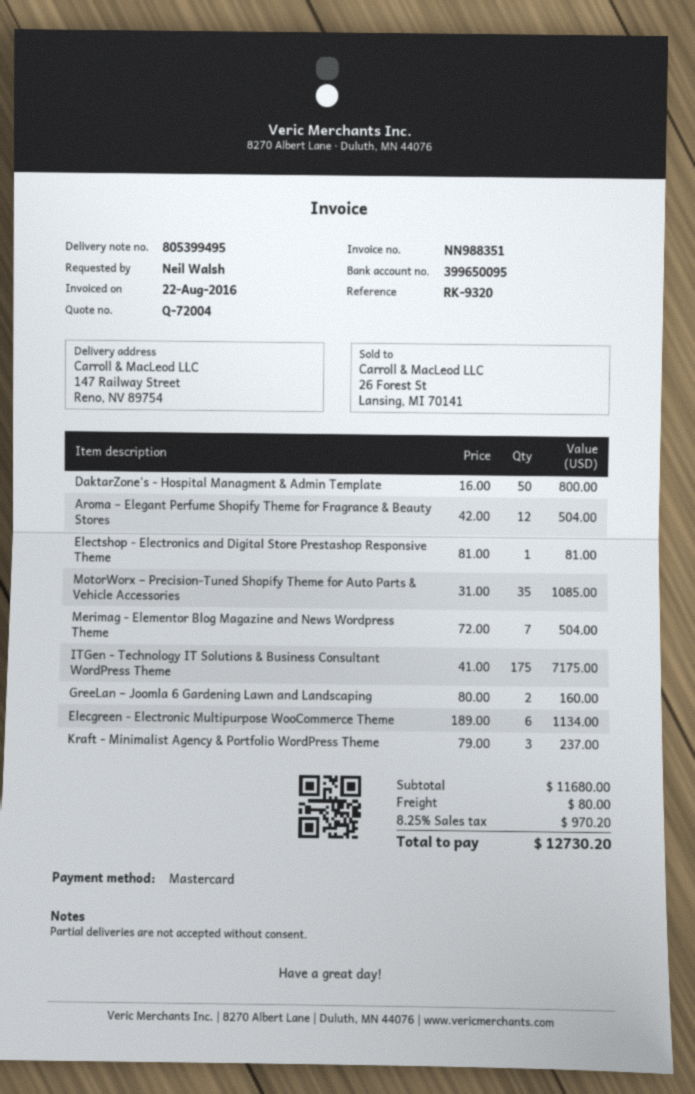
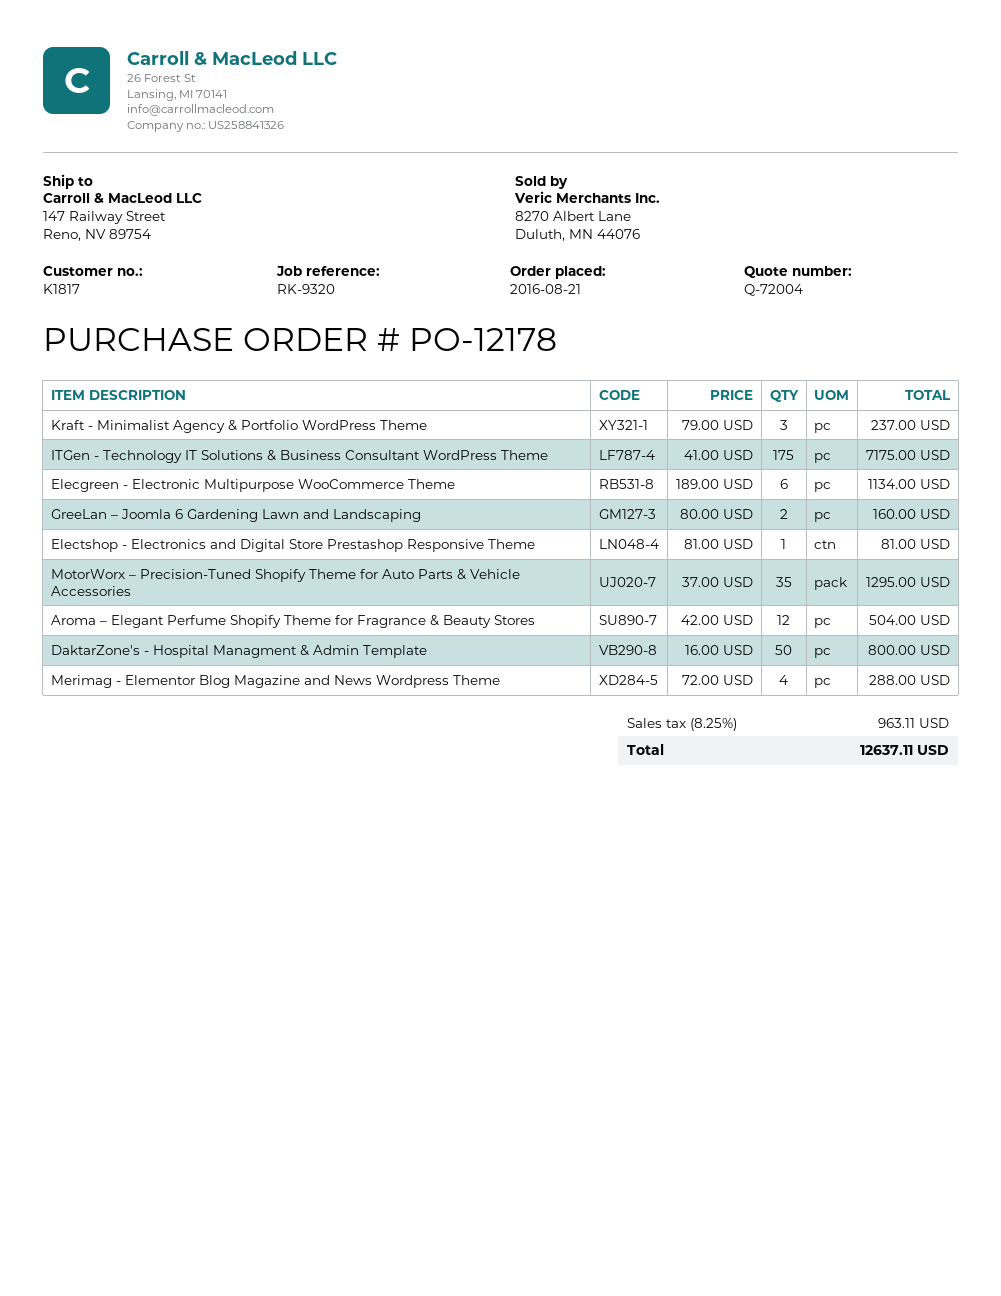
MotorWorx – Precision-Tuned Shopify Theme for Auto Parts & Vehicle Accessories: 35 x 31.00 = 1085.00 -> 35 x 37.00 = 1295.00
Merimag - Elementor Blog Magazine and News Wordpress Theme: 7 x 72.00 = 504.00 -> 4 x 72.00 = 288.00
shipping: 80.00 -> none
tax: 8.25% = 970.20 -> 8.25% = 963.11
total: 12730.20 -> 12637.11

